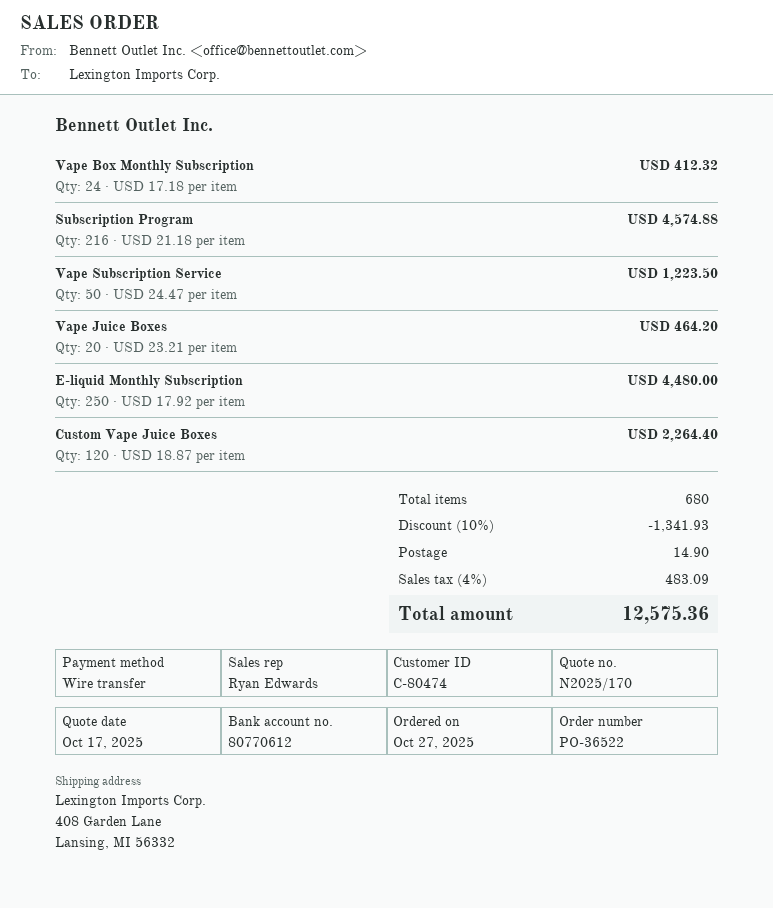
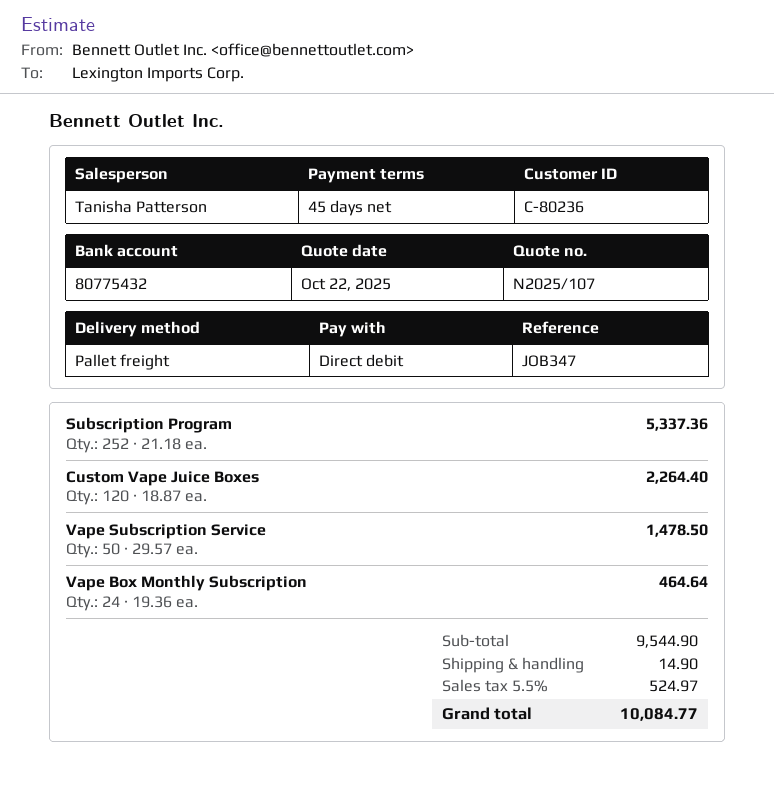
quote number: N2025/170 -> N2025/107
quote date: 2025-10-17 -> 2025-10-22
customer number: C-80474 -> C-80236
sales rep: Ryan Edwards -> Tanisha Patterson
payment method: bank transfer -> direct debit
bank account: 80770612 -> 80775432
Vape Box Monthly Subscription: 24 x 17.18 = 412.32 -> 24 x 19.36 = 464.64
Subscription Program: 216 x 21.18 = 4574.88 -> 252 x 21.18 = 5337.36
Vape Subscription Service: 50 x 24.47 = 1223.50 -> 50 x 29.57 = 1478.50
Vape Juice Boxes: 20 x 23.21 = 464.20 -> none
E-liquid Monthly Subscription: 250 x 17.92 = 4480.00 -> none
discount: 10% = 1341.93 -> none
tax: 4% = 483.09 -> 5.5% = 524.97
total: 12575.36 -> 10084.77

